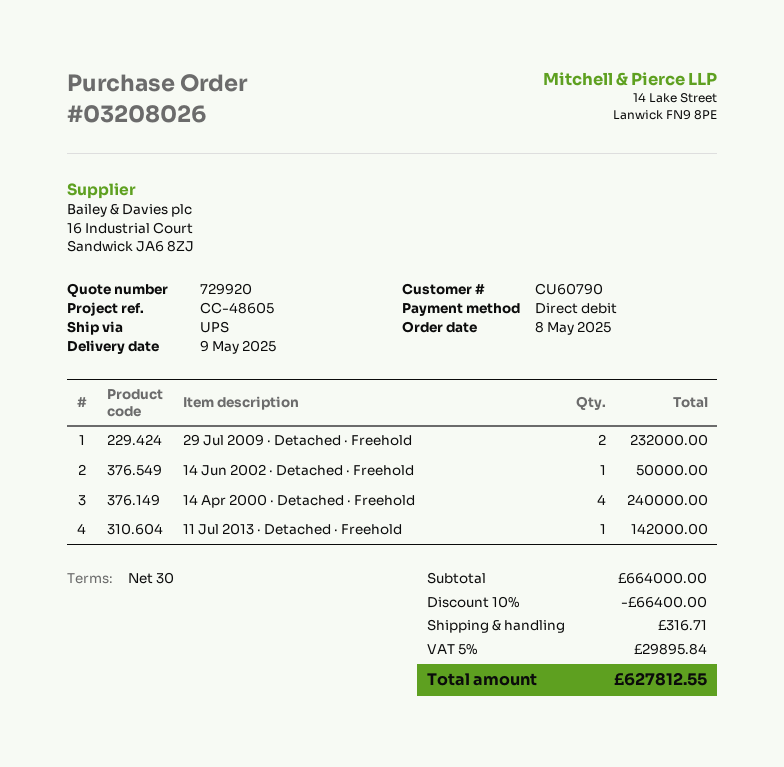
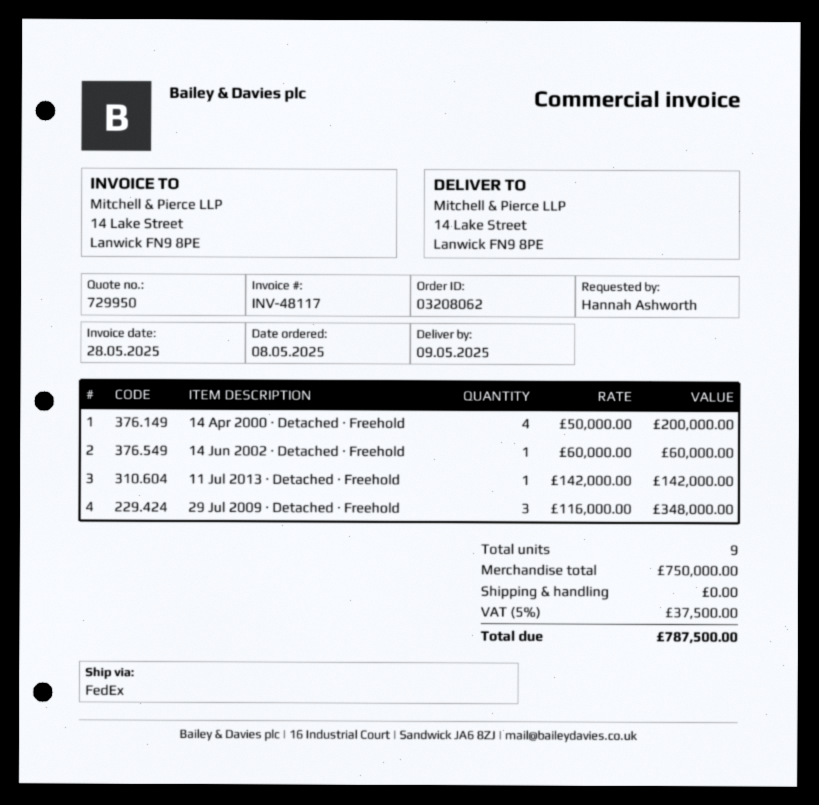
quote number: 729920 -> 729950
order number: 03208026 -> 03208062
shipping method: UPS -> FedEx
29 Jul 2009 · Detached · Freehold: 2 for 232000.00 -> 3 for 348000.00
14 Jun 2002 · Detached · Freehold: 1 for 50000.00 -> 1 for 60000.00
14 Apr 2000 · Detached · Freehold: 4 for 240000.00 -> 4 for 200000.00
subtotal: 664000.00 -> 750000.00
discount: 10% = 66400.00 -> none
shipping: 316.71 -> 0.00
tax: 5% = 29895.84 -> 5% = 37500.00
total: 627812.55 -> 787500.00

